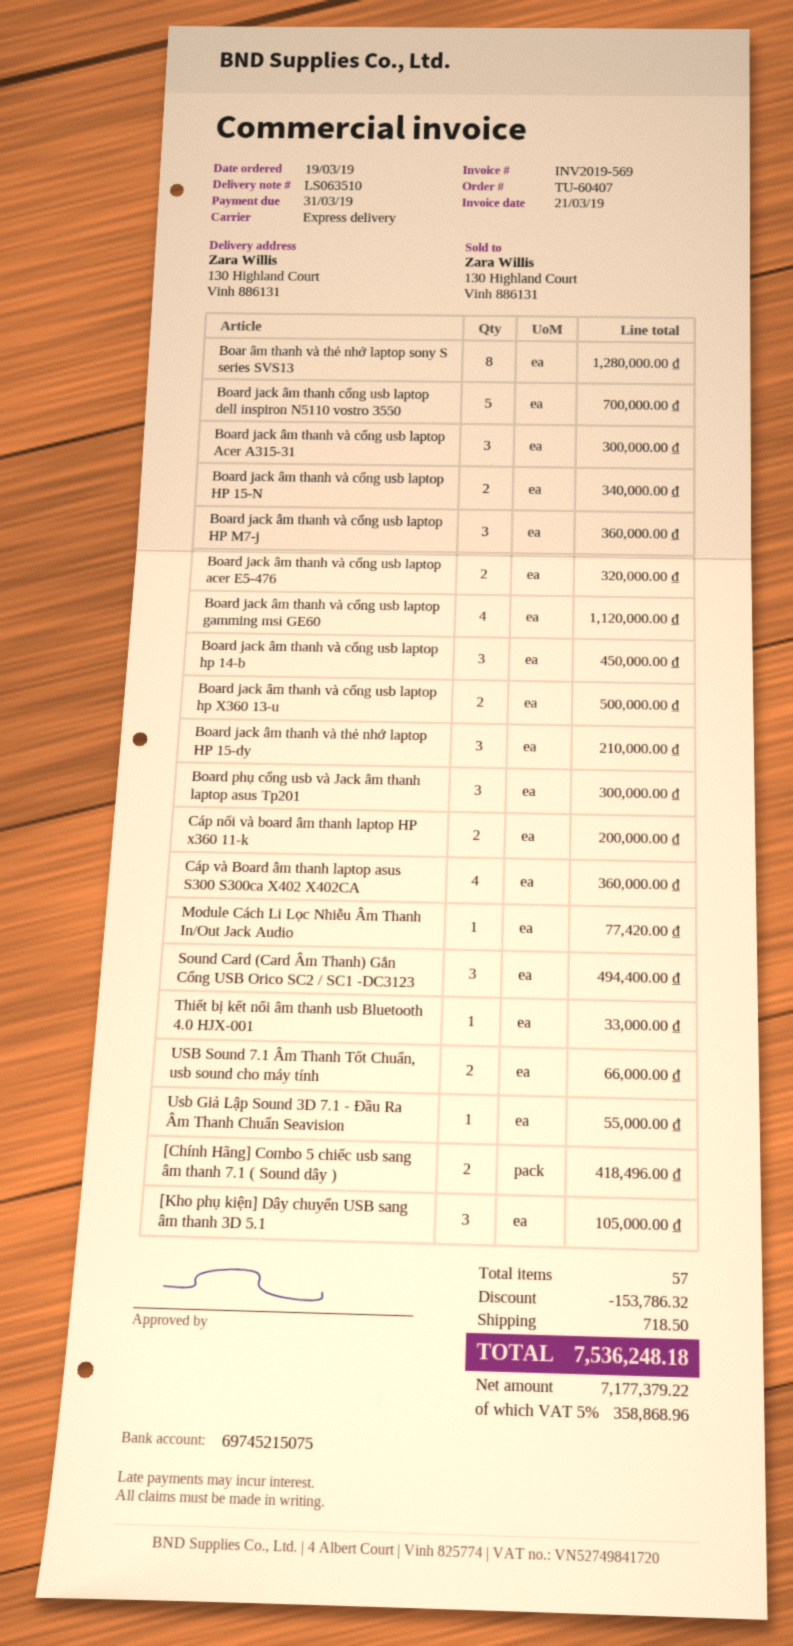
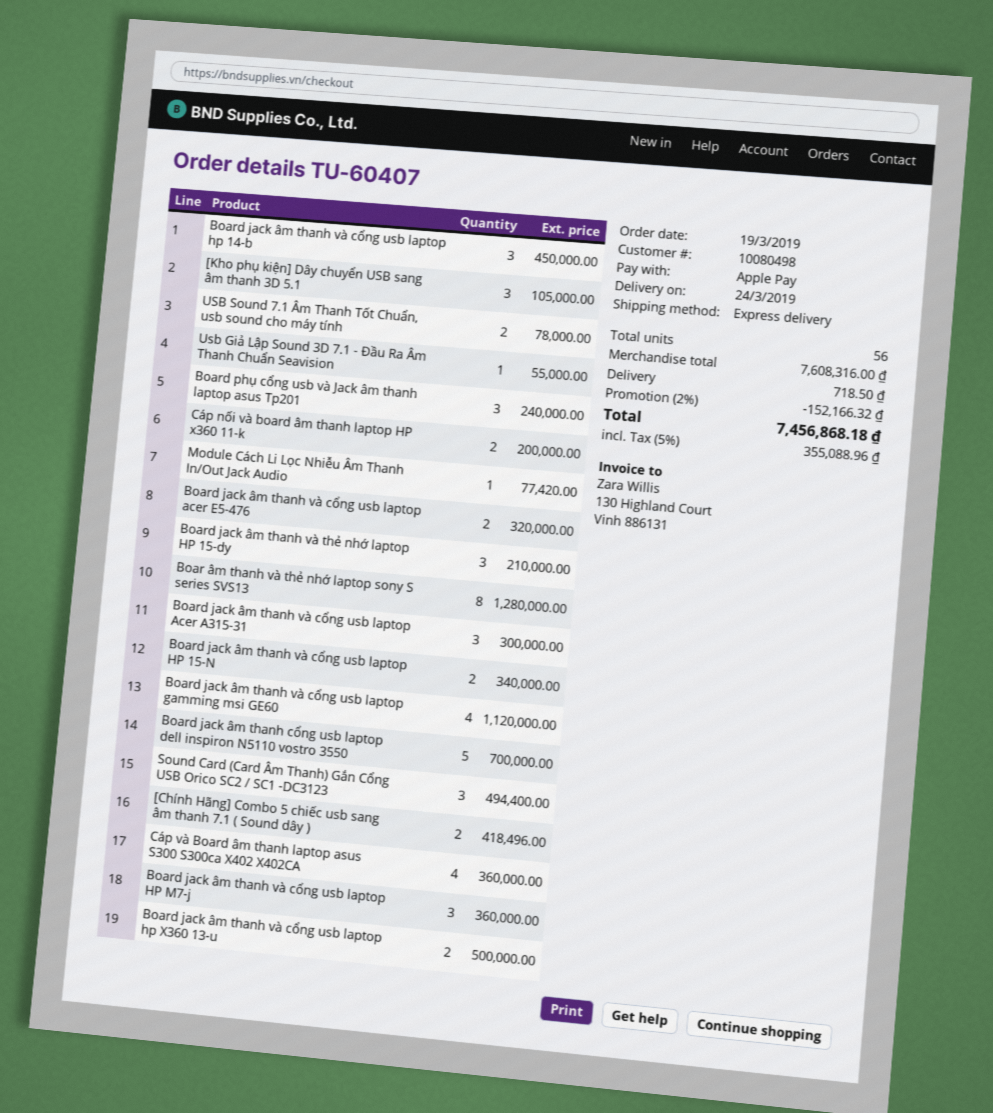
Board phụ cổng usb và Jack âm thanh laptop asus Tp201: 3 for 300000.00 -> 3 for 240000.00
Thiết bị kết nối âm thanh usb Bluetooth 4.0 HJX-001: 1 for 33000.00 -> none
USB Sound 7.1 Âm Thanh Tốt Chuẩn, usb sound cho máy tính: 2 for 66000.00 -> 2 for 78000.00
total quantity: 57 -> 56
discount: 153786.32 -> 152166.32
tax: 5% = 358868.96 -> 5% = 355088.96
total: 7536248.18 -> 7456868.18

